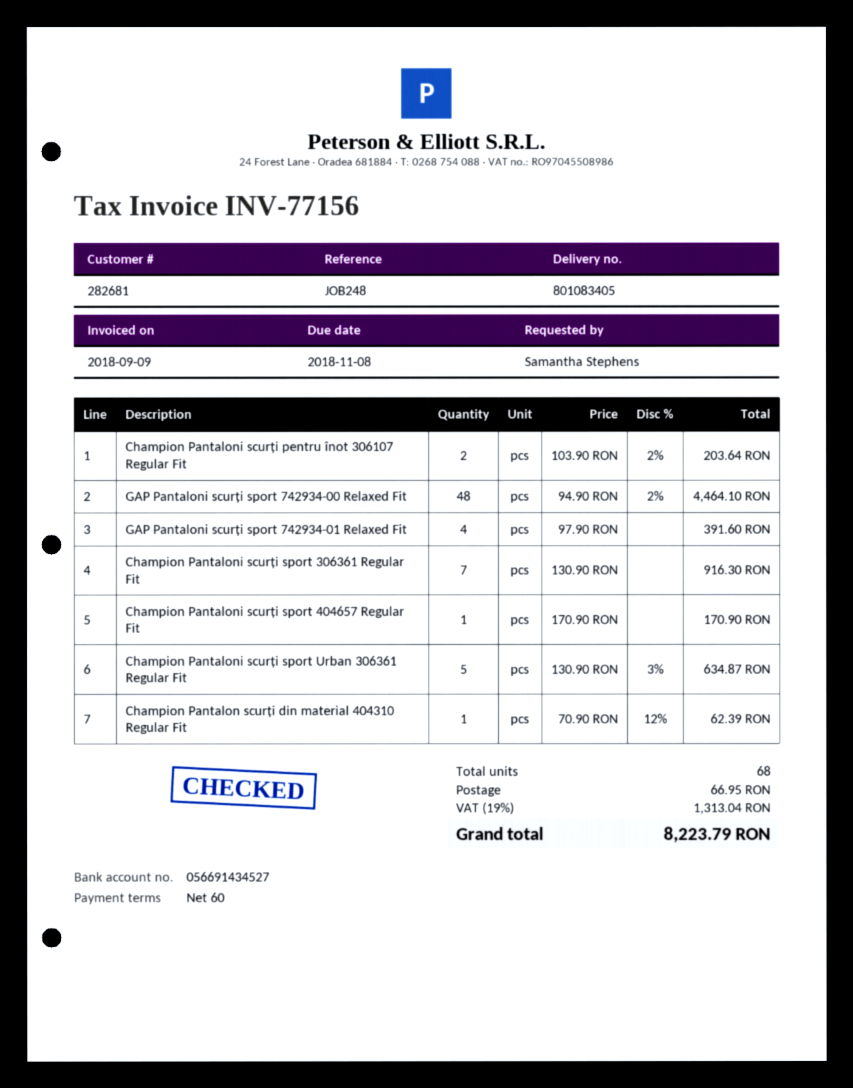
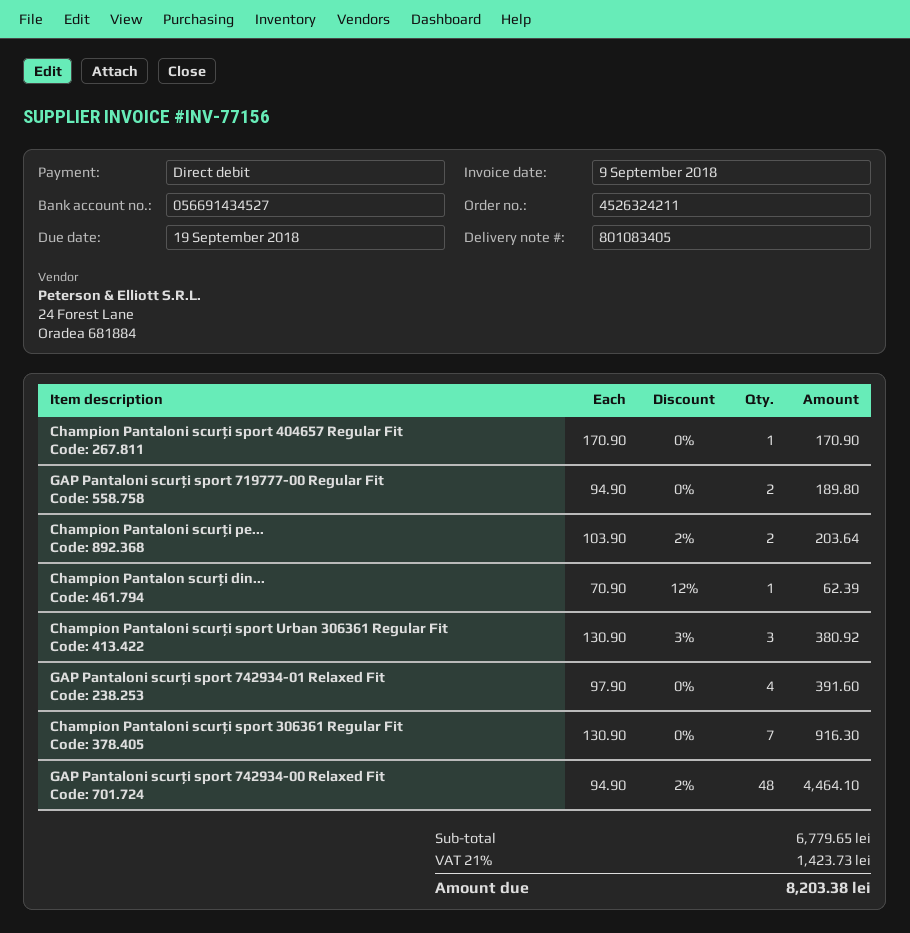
due date: 2018-11-08 -> 2018-09-19
Champion Pantaloni scurți sport Urban 306361 Regular Fit: 5 x 130.90 - 3% = 634.87 -> 3 x 130.90 - 3% = 380.92
GAP Pantaloni scurți sport 719777-00 Regular Fit: none -> 2 x 94.90 = 189.80
shipping: 66.95 -> none
tax: 19% = 1313.04 -> 21% = 1423.73
total: 8223.79 -> 8203.38

